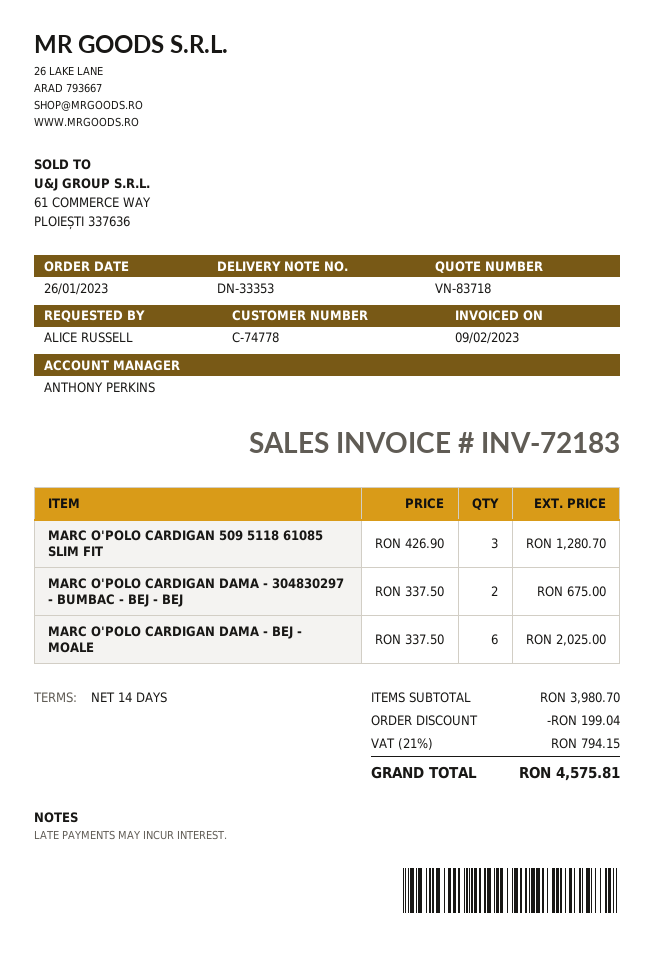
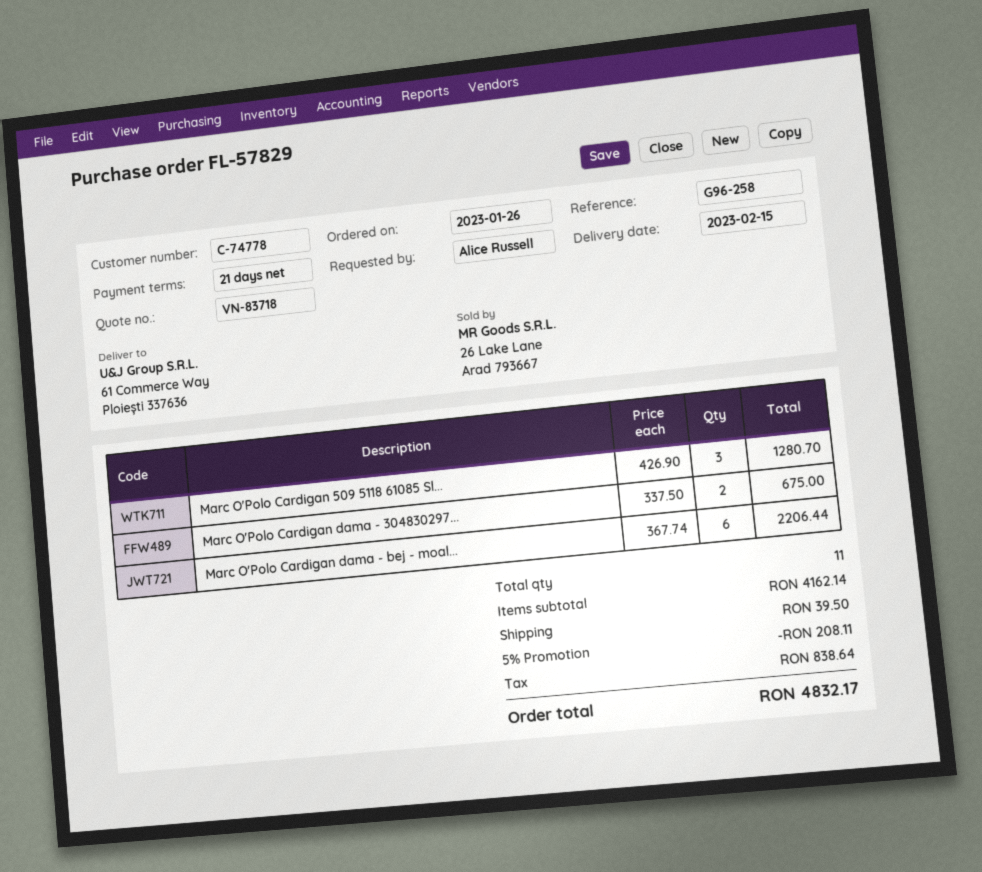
payment terms: 14 days -> 21 days
MARC O'POLO CARDIGAN DAMA - BEJ - MOALE: 6 x 337.50 = 2025.00 -> 6 x 367.74 = 2206.44
subtotal: 3980.70 -> 4162.14
discount: 199.04 -> 208.11
shipping: none -> 39.50
tax: 794.15 -> 838.64
total: 4575.81 -> 4832.17

